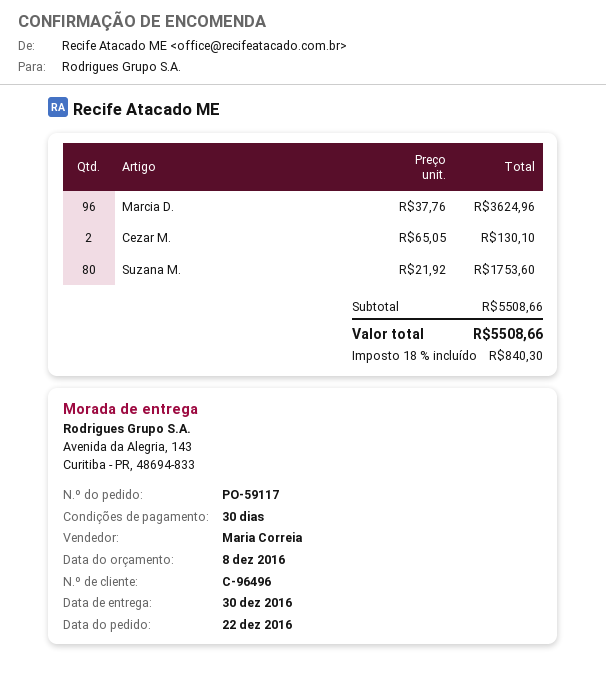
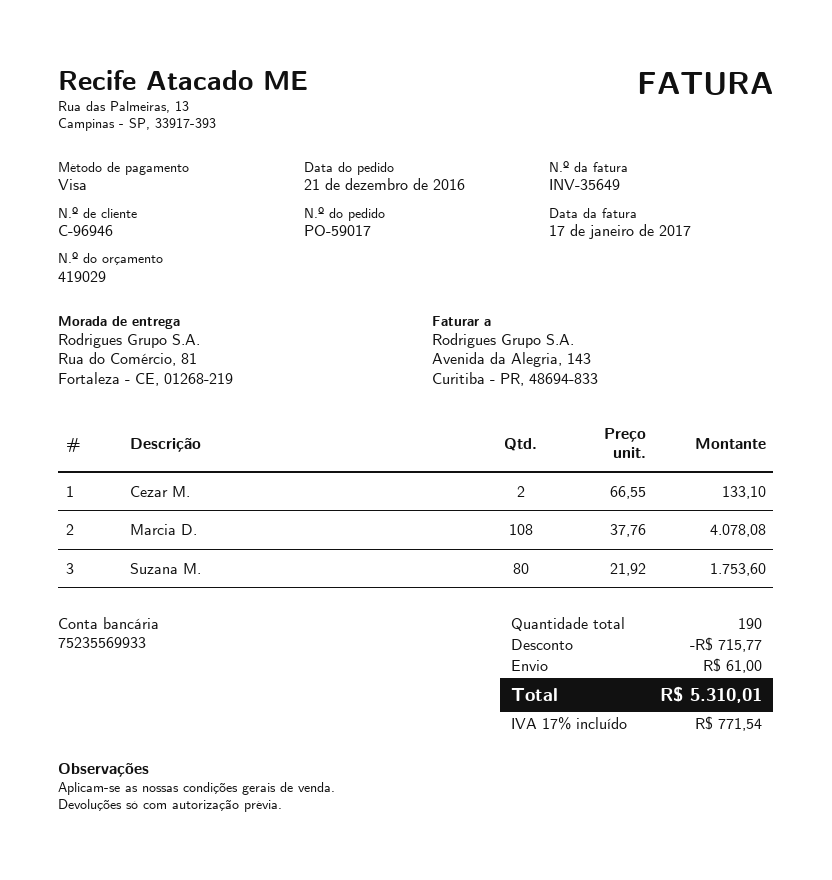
order number: PO-59117 -> PO-59017
order date: 2016-12-22 -> 2016-12-21
customer number: C-96496 -> C-96946
ship to: Avenida da Alegria, 143, Curitiba - PR, 48694-833 -> Rua do Comércio, 81, Fortaleza - CE, 01268-219
Marcia D.: 96 x 37.76 = 3624.96 -> 108 x 37.76 = 4078.08
Cezar M.: 2 x 65.05 = 130.10 -> 2 x 66.55 = 133.10
discount: none -> 715.77
shipping: none -> 61.00
tax: 18% = 840.30 -> 17% = 771.54
total: 5508.66 -> 5310.01

